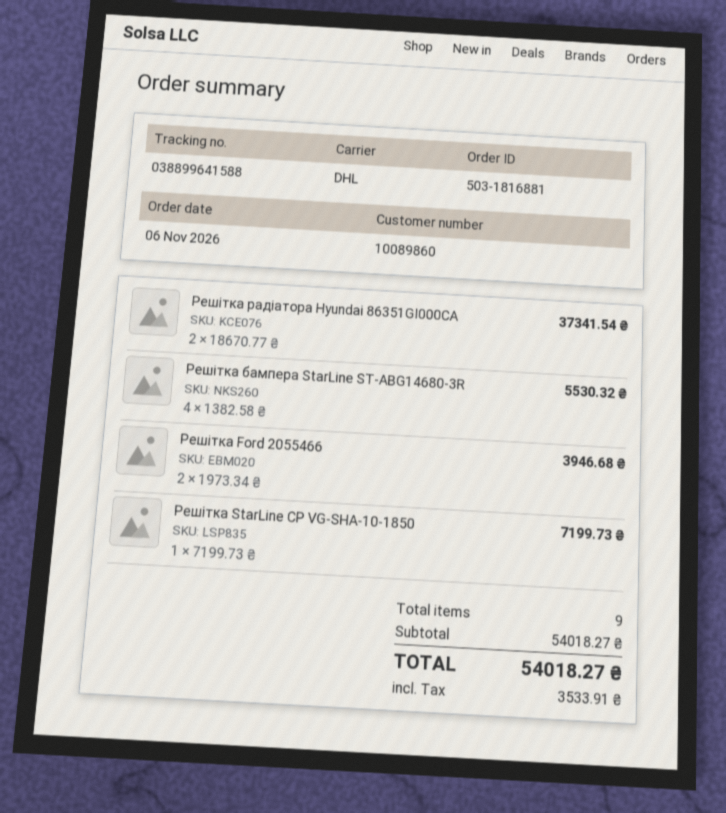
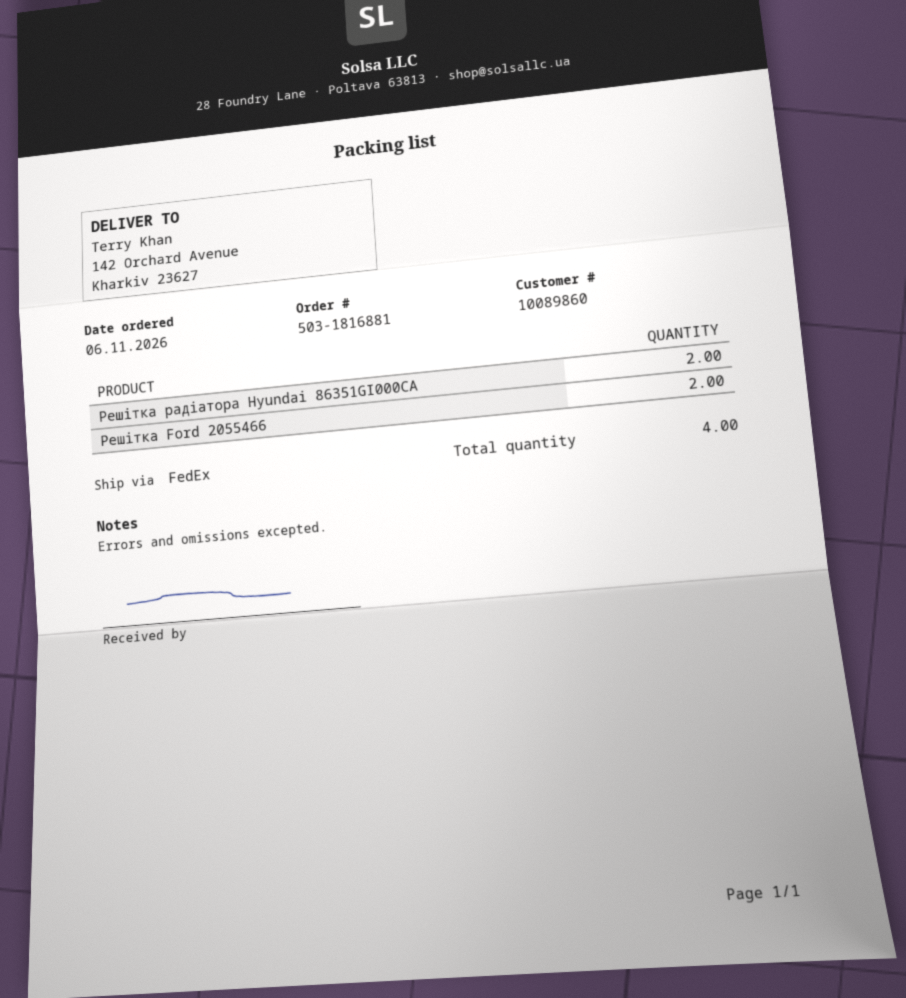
shipping method: DHL -> FedEx
Решітка бампера StarLine ST-ABG14680-3R: 4 -> none
Решітка StarLine CP VG-SHA-10-1850: 1 -> none
total quantity: 9 -> 4

